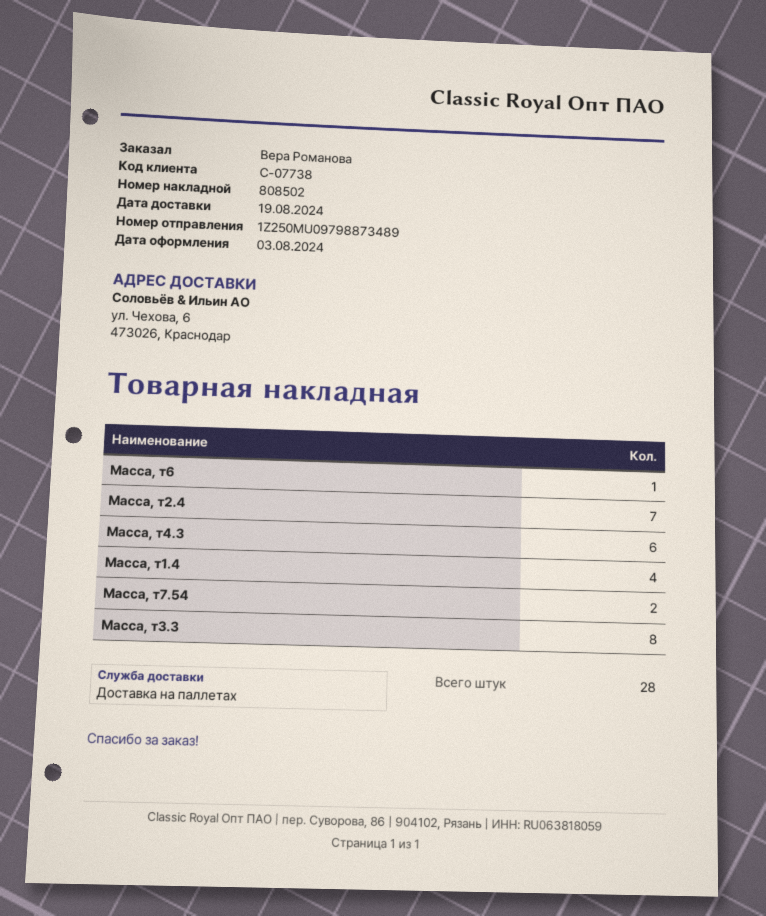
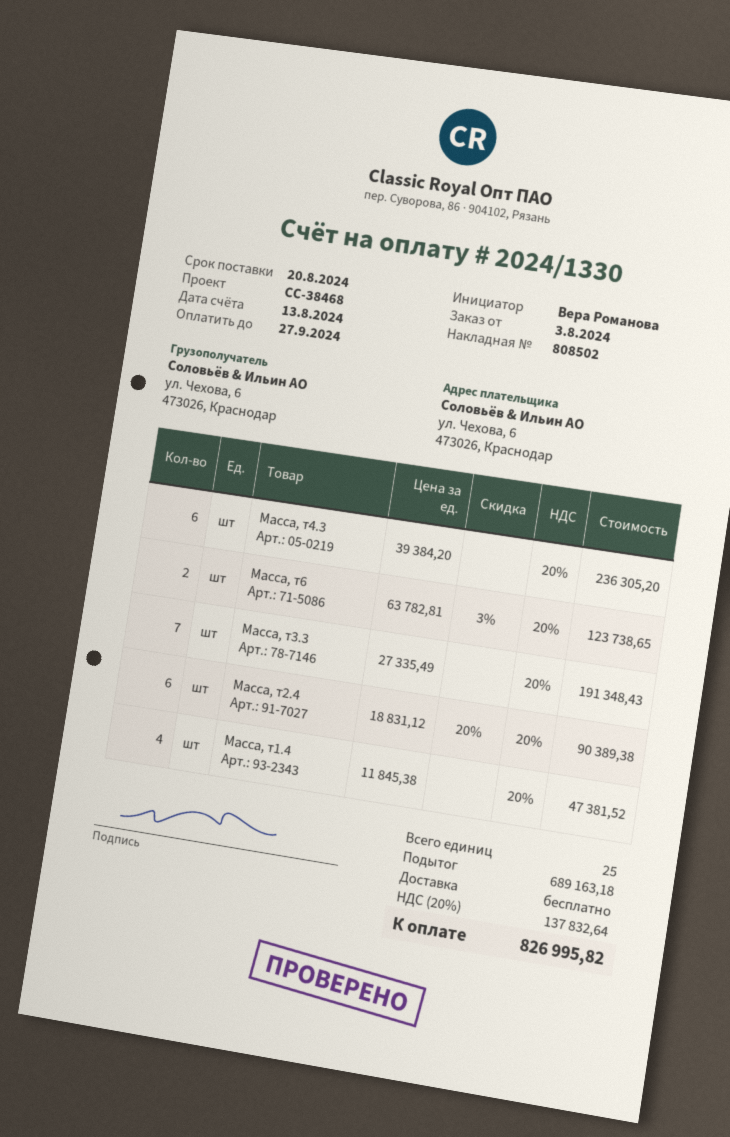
delivery date: 2024-08-19 -> 2024-08-20
Масса, т6: 1 -> 2
Масса, т2.4: 7 -> 6
Масса, т7.54: 2 -> none
Масса, т3.3: 8 -> 7
total quantity: 28 -> 25

